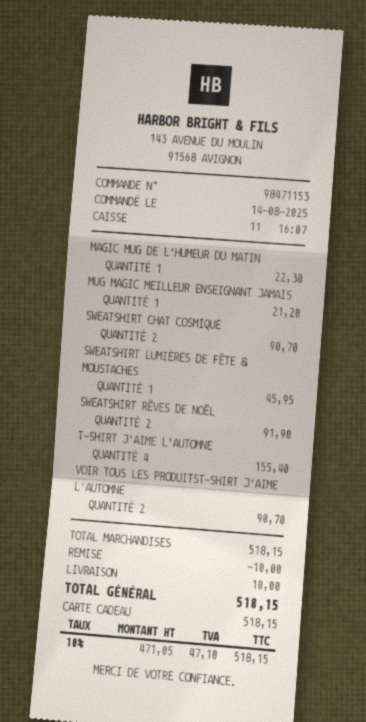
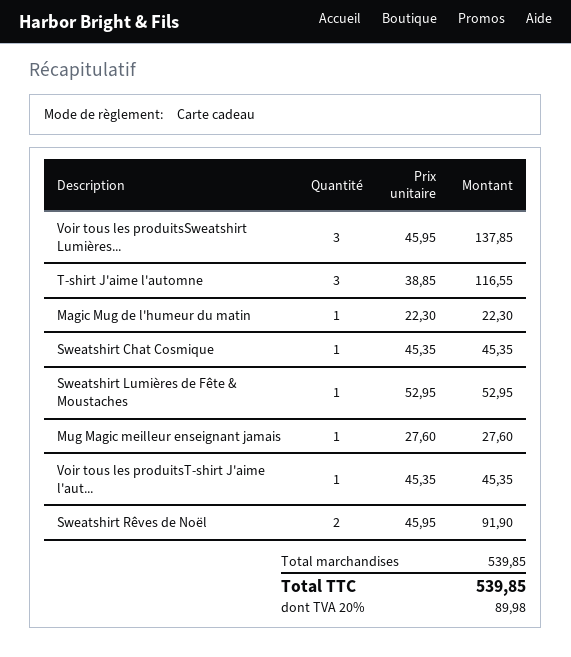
MUG MAGIC MEILLEUR ENSEIGNANT JAMAIS: 1 for 21.20 -> 1 for 27.60
SWEATSHIRT CHAT COSMIQUE: 2 for 90.70 -> 1 for 45.35
SWEATSHIRT LUMIÈRES DE FÊTE & MOUSTACHES: 1 for 45.95 -> 1 for 52.95
T-SHIRT J'AIME L'AUTOMNE: 4 for 155.40 -> 3 for 116.55
VOIR TOUS LES PRODUITST-SHIRT J'AIME L'AUTOMNE: 2 for 90.70 -> 1 for 45.35
Voir tous les produitsSweatshirt Lumières...: none -> 3 for 137.85
subtotal: 518.15 -> 539.85
discount: 10.00 -> none
shipping: 10.00 -> none
tax: 10% = 47.10 -> 20% = 89.98
total: 518.15 -> 539.85

